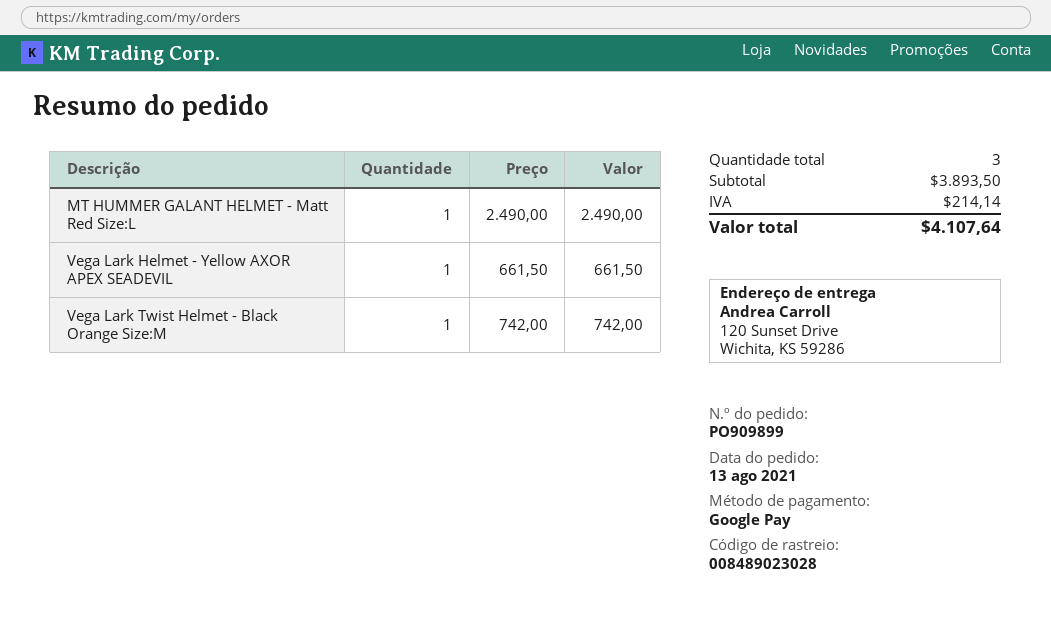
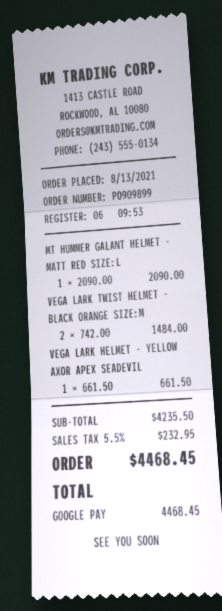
MT HUMMER GALANT HELMET - Matt Red Size:L: 1 x 2490.00 = 2490.00 -> 1 x 2090.00 = 2090.00
Vega Lark Twist Helmet - Black Orange Size:M: 1 x 742.00 = 742.00 -> 2 x 742.00 = 1484.00
subtotal: 3893.50 -> 4235.50
tax: 214.14 -> 232.95
total: 4107.64 -> 4468.45

